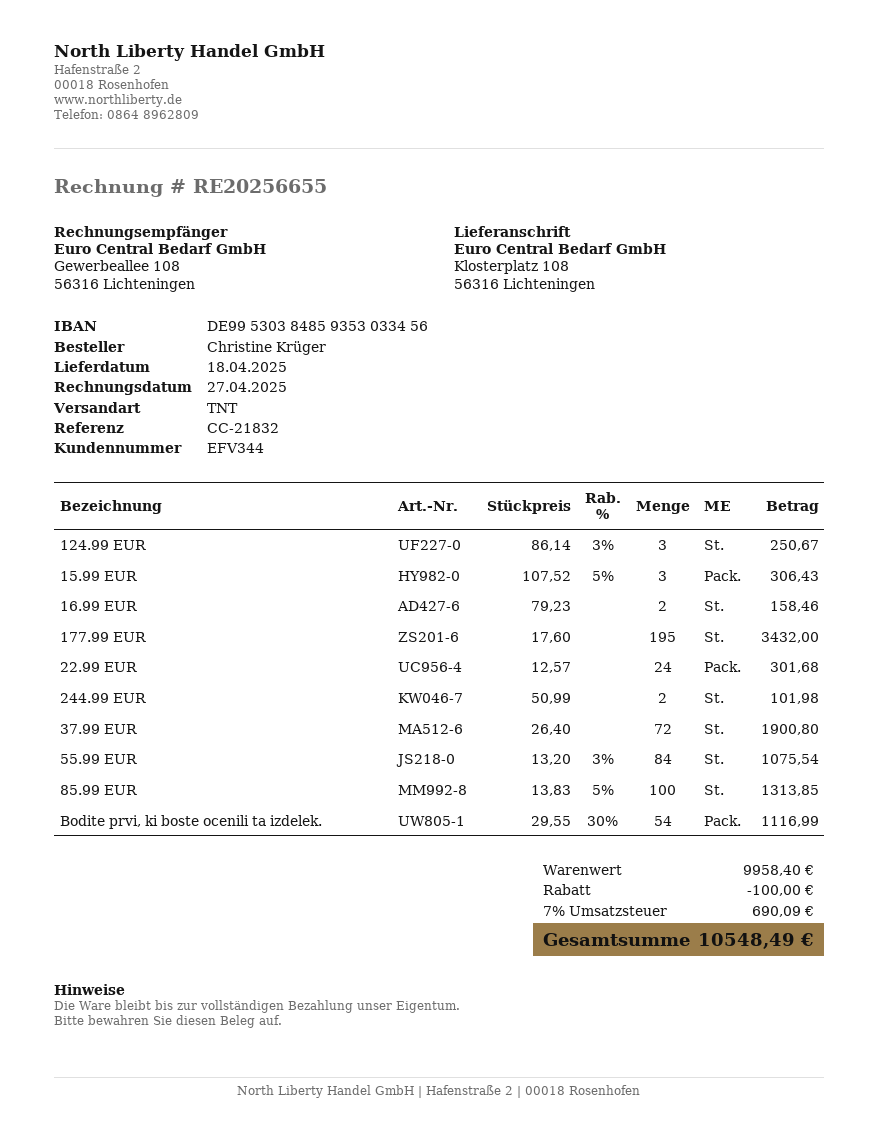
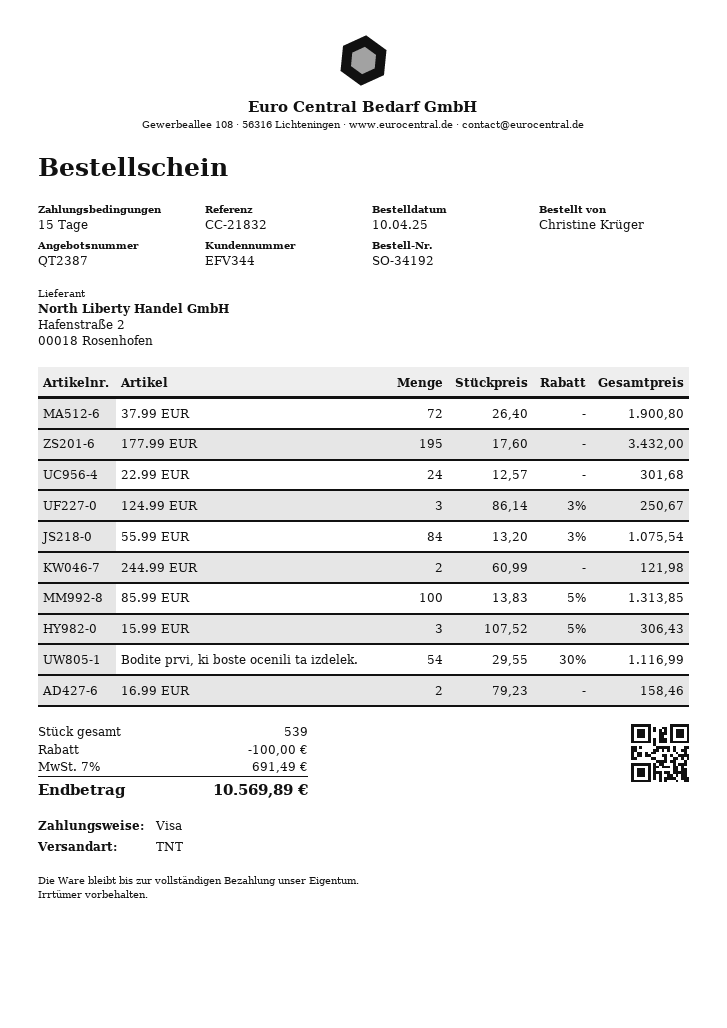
244.99 EUR: 2 x 50.99 = 101.98 -> 2 x 60.99 = 121.98
tax: 7% = 690.09 -> 7% = 691.49
total: 10548.49 -> 10569.89

